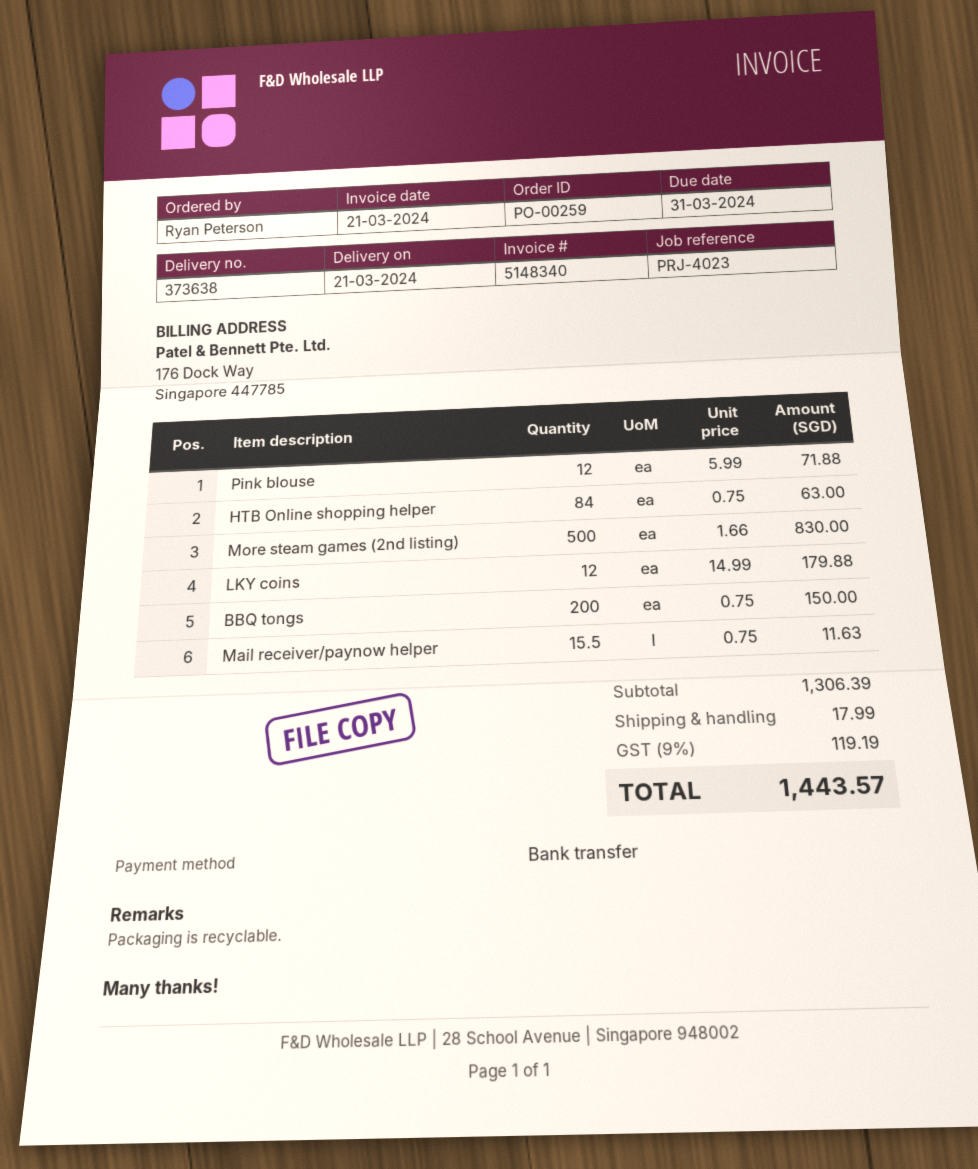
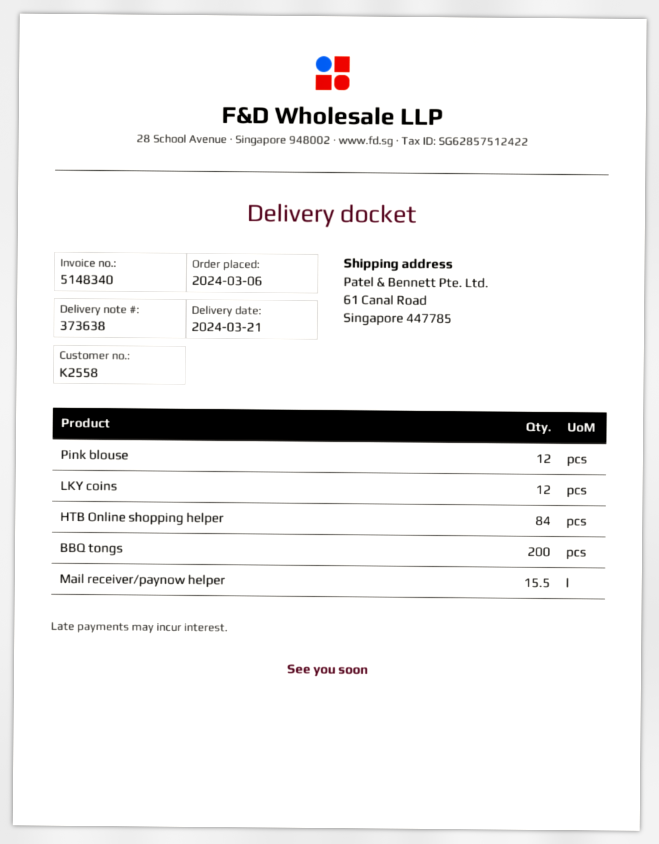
More steam games (2nd listing): 500 -> none

